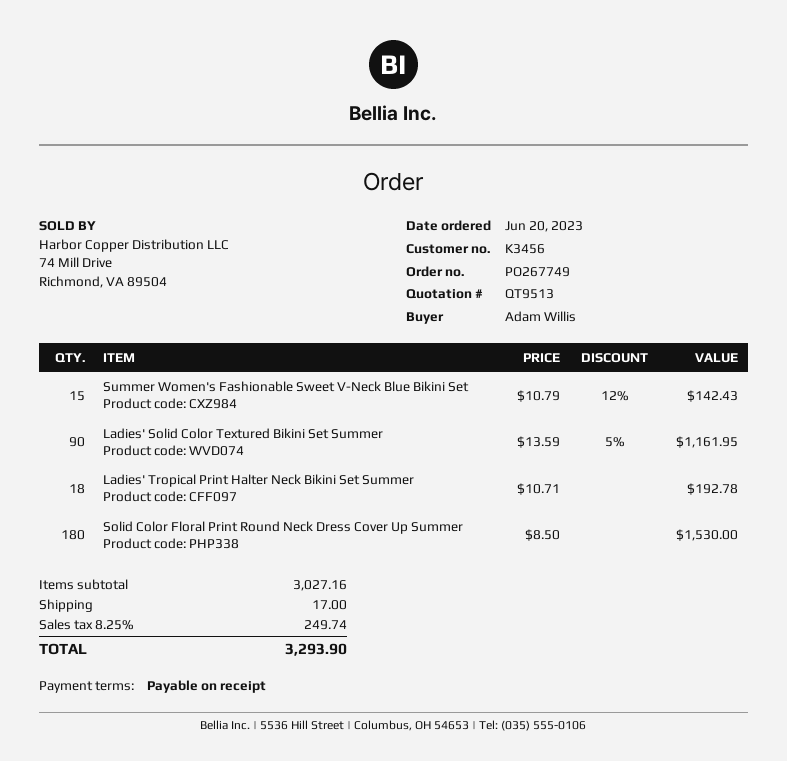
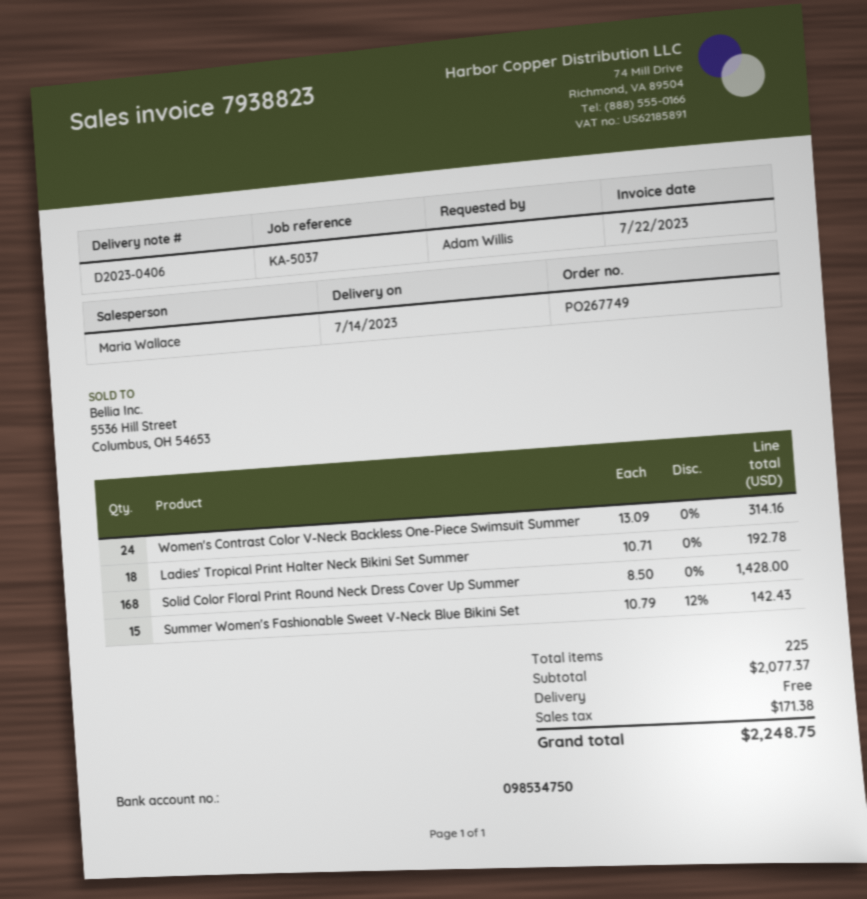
Ladies' Solid Color Textured Bikini Set Summer: 90 x 13.59 - 5% = 1161.95 -> none
Solid Color Floral Print Round Neck Dress Cover Up Summer: 180 x 8.50 = 1530.00 -> 168 x 8.50 = 1428.00
Women's Contrast Color V-Neck Backless One-Piece Swimsuit Summer: none -> 24 x 13.09 = 314.16
subtotal: 3027.16 -> 2077.37
shipping: 17.00 -> 0.00
tax: 249.74 -> 171.38
total: 3293.90 -> 2248.75

